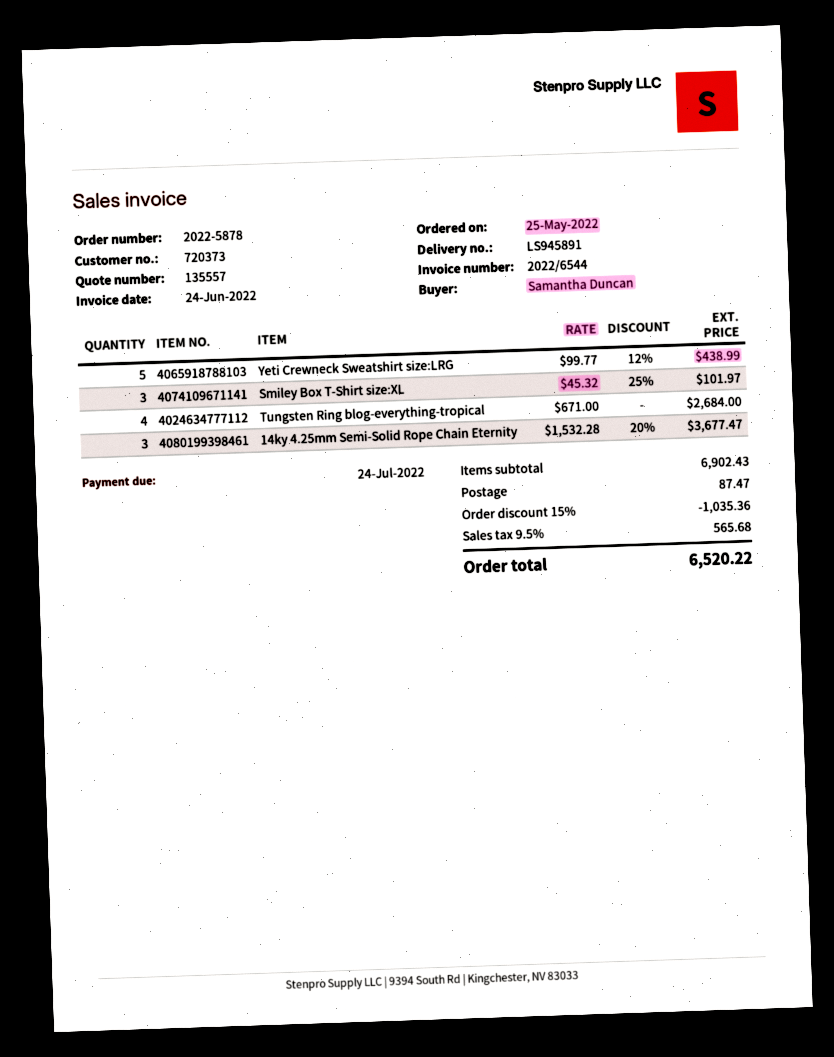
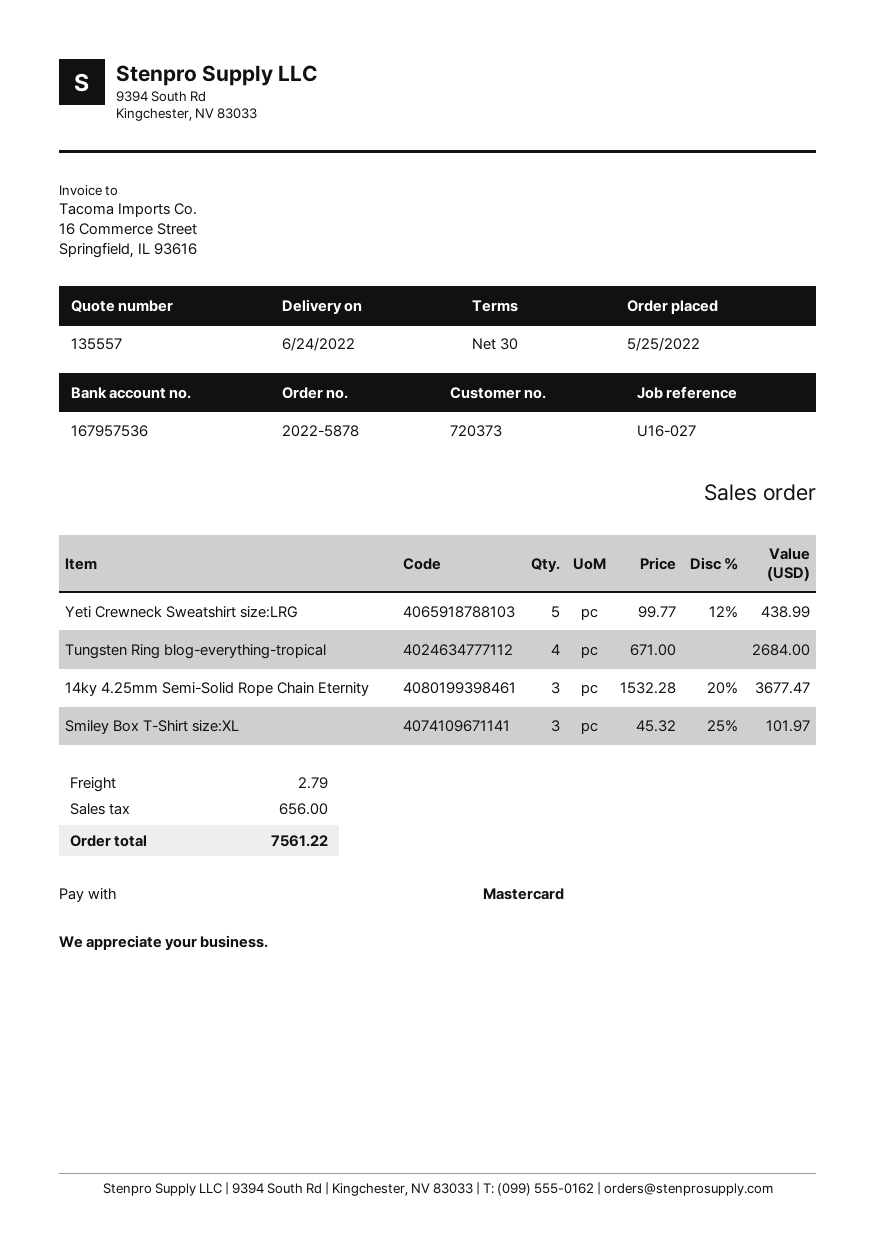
discount: 15% = 1035.36 -> none
shipping: 87.47 -> 2.79
tax: 565.68 -> 656.00
total: 6520.22 -> 7561.22

